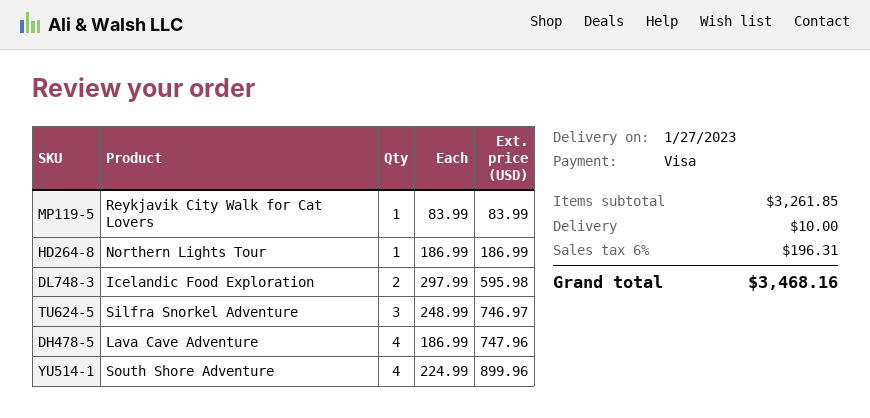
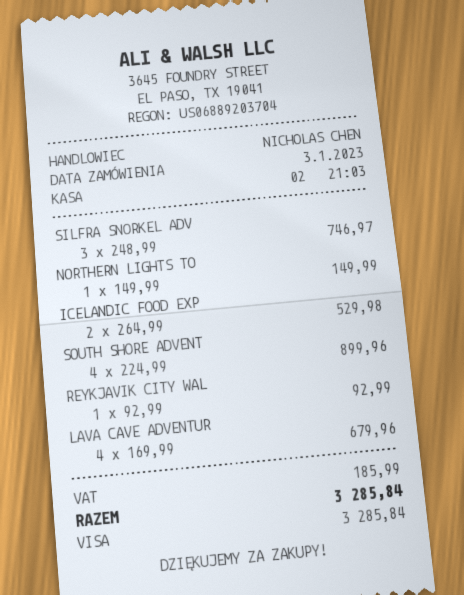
Reykjavik City Walk for Cat Lovers: 1 x 83.99 = 83.99 -> 1 x 92.99 = 92.99
Northern Lights Tour: 1 x 186.99 = 186.99 -> 1 x 149.99 = 149.99
Icelandic Food Exploration: 2 x 297.99 = 595.98 -> 2 x 264.99 = 529.98
Lava Cave Adventure: 4 x 186.99 = 747.96 -> 4 x 169.99 = 679.96
shipping: 10.00 -> none
tax: 196.31 -> 185.99
total: 3468.16 -> 3285.84

